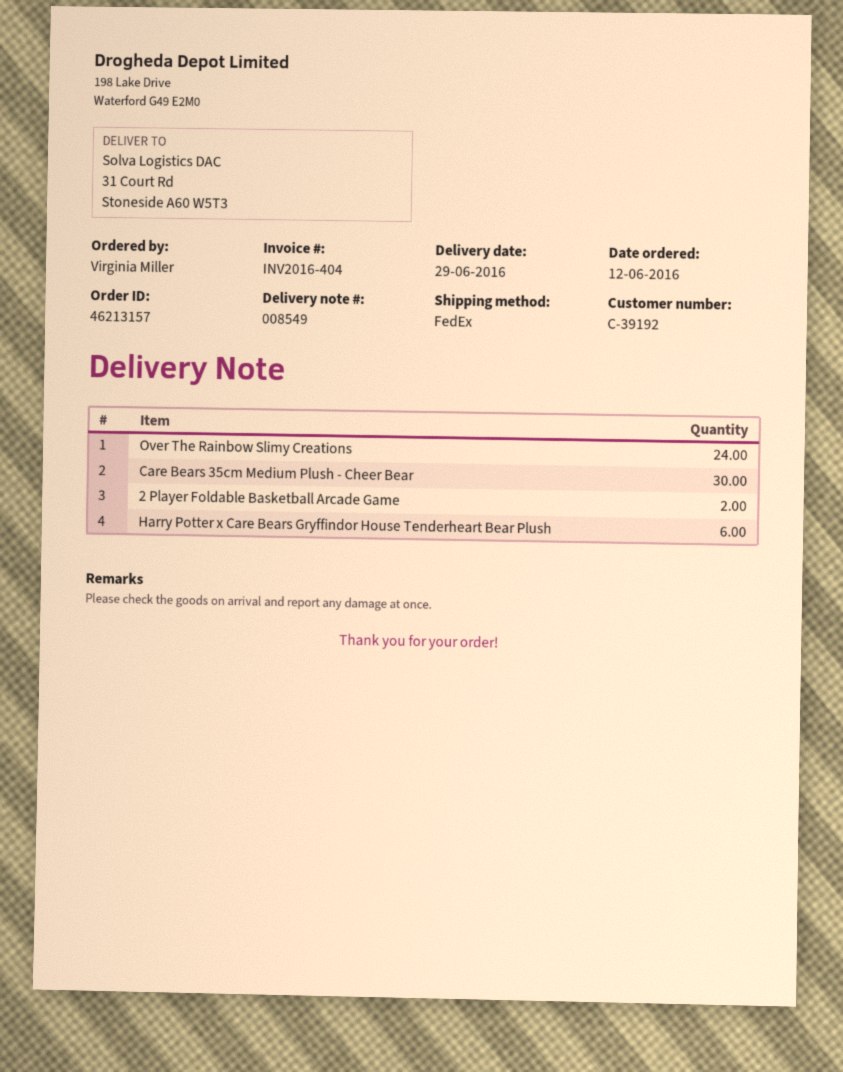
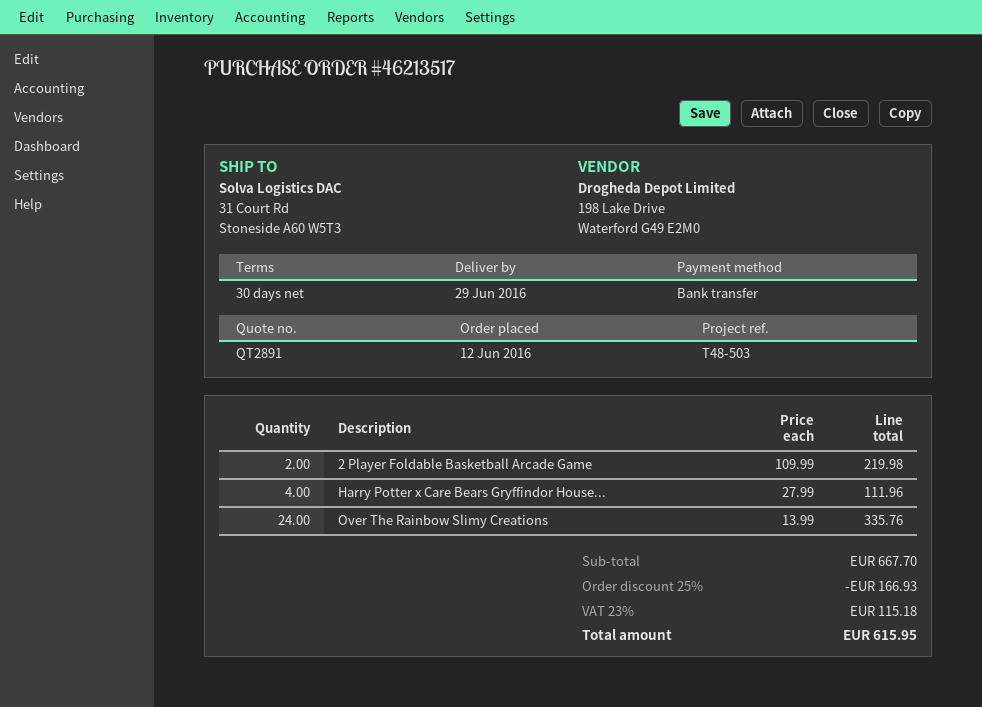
order number: 46213157 -> 46213517
Care Bears 35cm Medium Plush - Cheer Bear: 30 -> none
Harry Potter x Care Bears Gryffindor House Tenderheart Bear Plush: 6 -> 4

